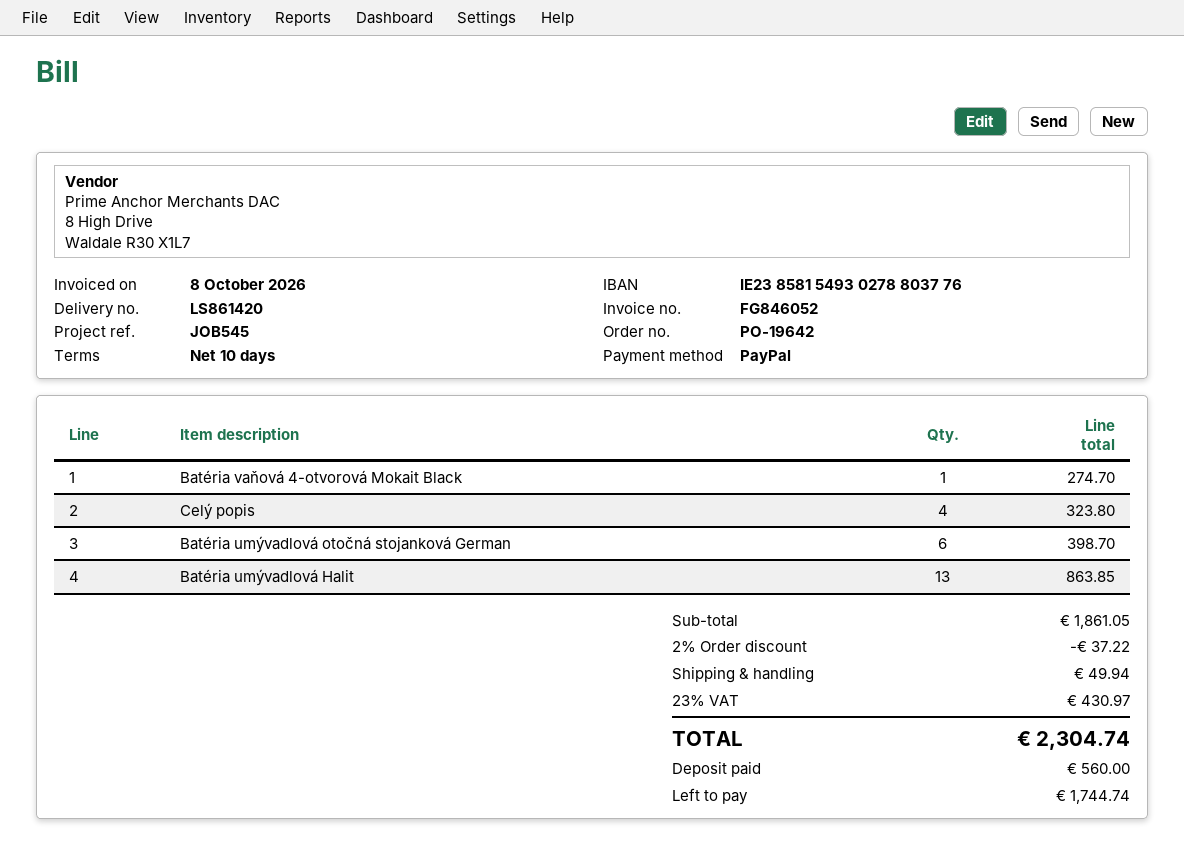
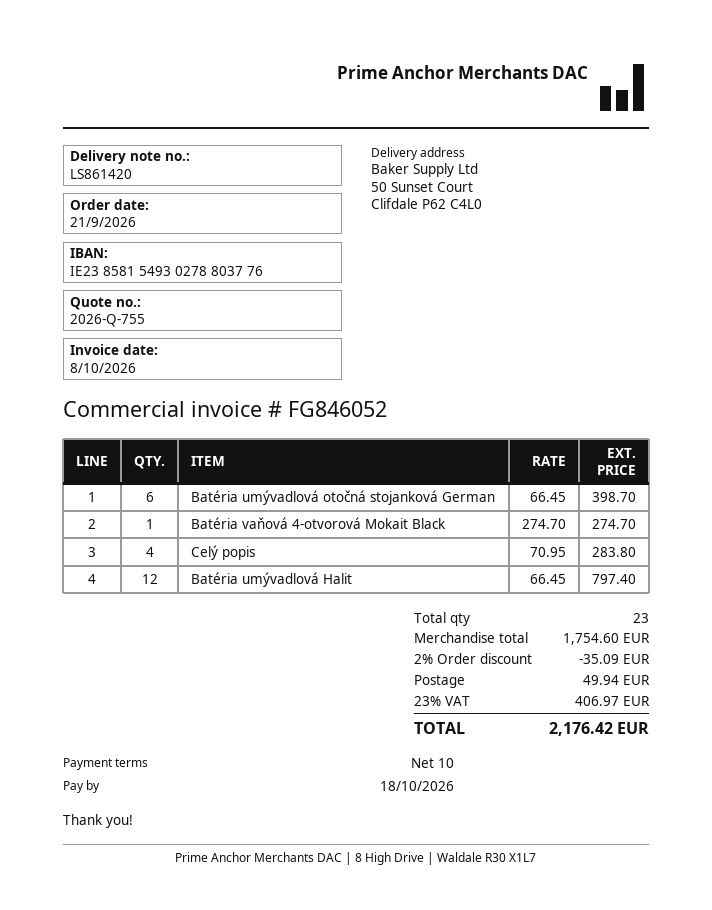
Celý popis: 4 for 323.80 -> 4 for 283.80
Batéria umývadlová Halit: 13 for 863.85 -> 12 for 797.40
subtotal: 1861.05 -> 1754.60
discount: 2% = 37.22 -> 2% = 35.09
tax: 23% = 430.97 -> 23% = 406.97
total: 2304.74 -> 2176.42

